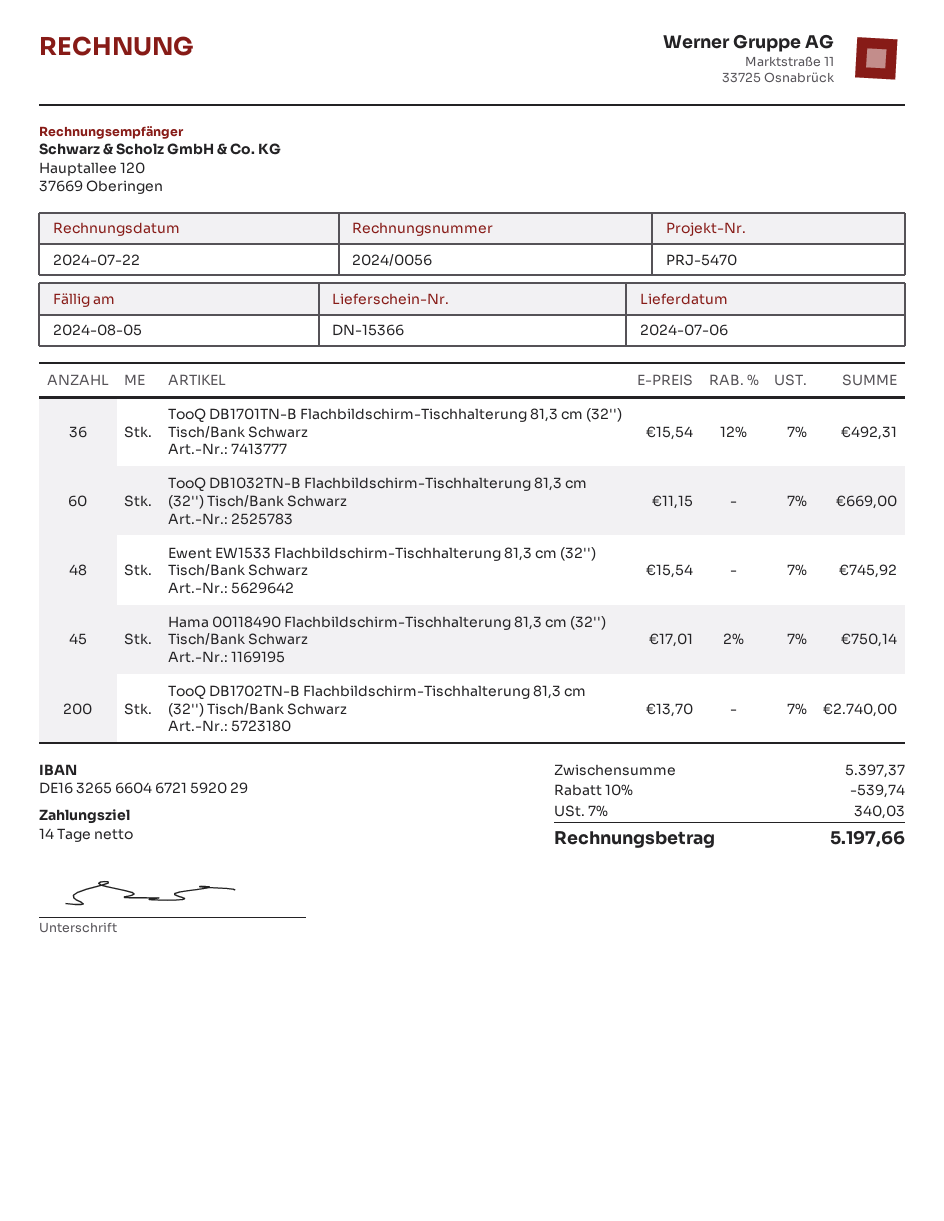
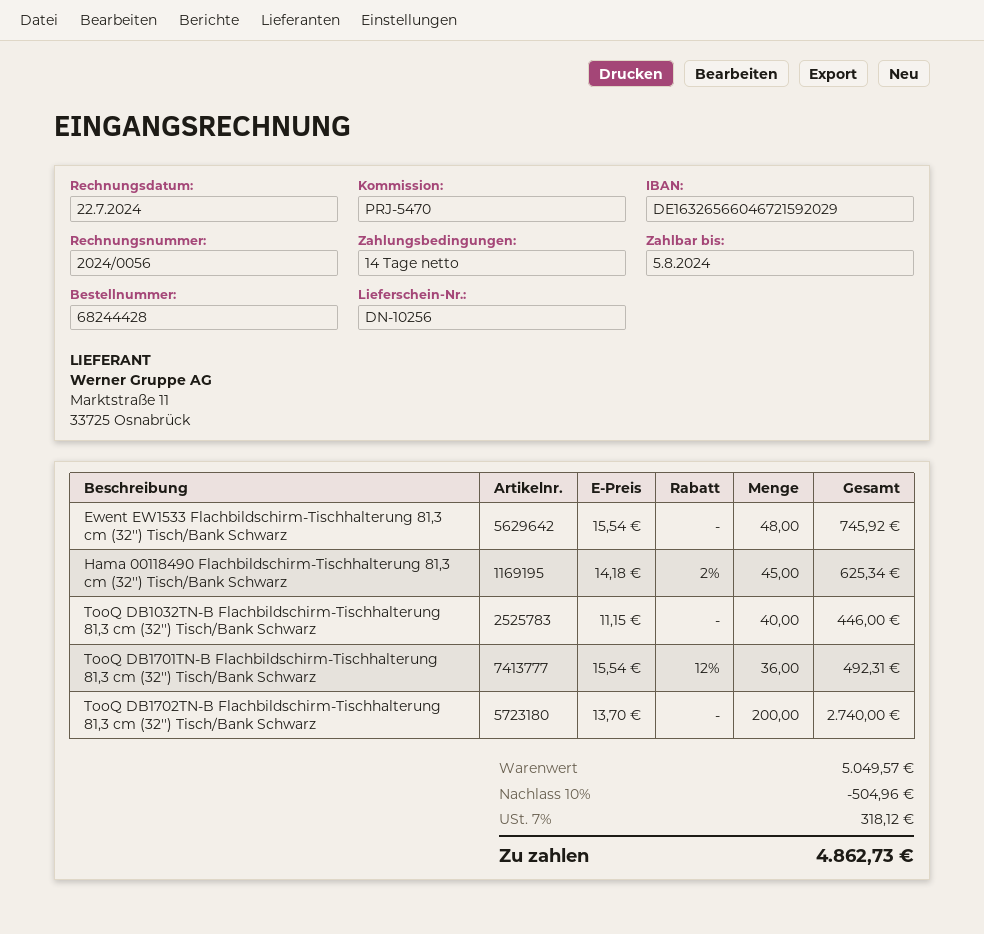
delivery note number: DN-15366 -> DN-10256
TooQ DB1032TN-B Flachbildschirm-Tischhalterung 81,3 cm (32'') Tisch/Bank Schwarz: 60 x 11.15 = 669.00 -> 40 x 11.15 = 446.00
Hama 00118490 Flachbildschirm-Tischhalterung 81,3 cm (32'') Tisch/Bank Schwarz: 45 x 17.01 - 2% = 750.14 -> 45 x 14.18 - 2% = 625.34
subtotal: 5397.37 -> 5049.57
discount: 10% = 539.74 -> 10% = 504.96
tax: 7% = 340.03 -> 7% = 318.12
total: 5197.66 -> 4862.73

